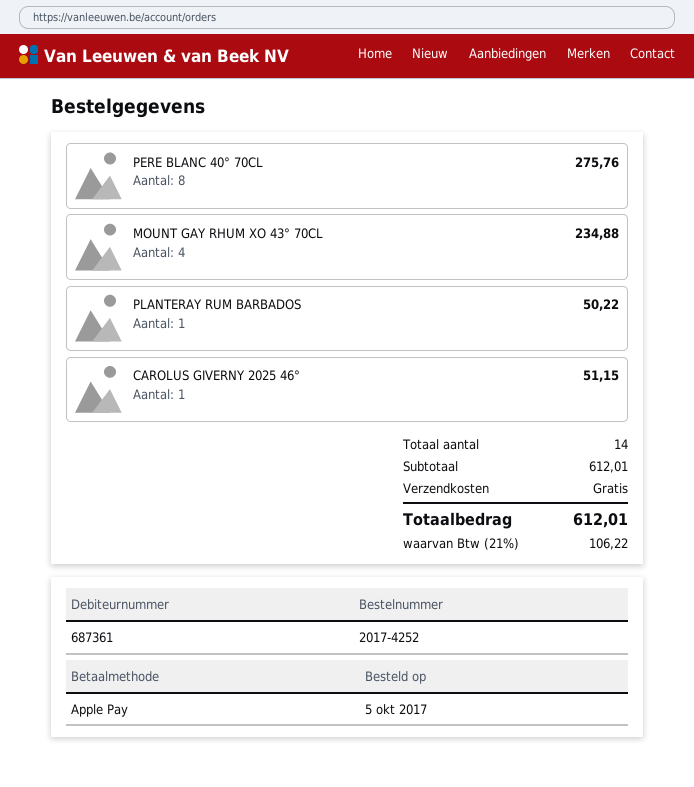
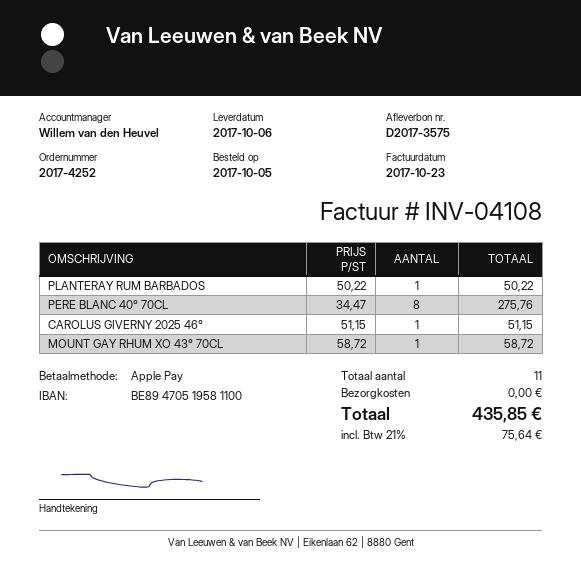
MOUNT GAY RHUM XO 43° 70CL: 4 for 234.88 -> 1 for 58.72
total quantity: 14 -> 11
tax: 21% = 106.22 -> 21% = 75.64
total: 612.01 -> 435.85

